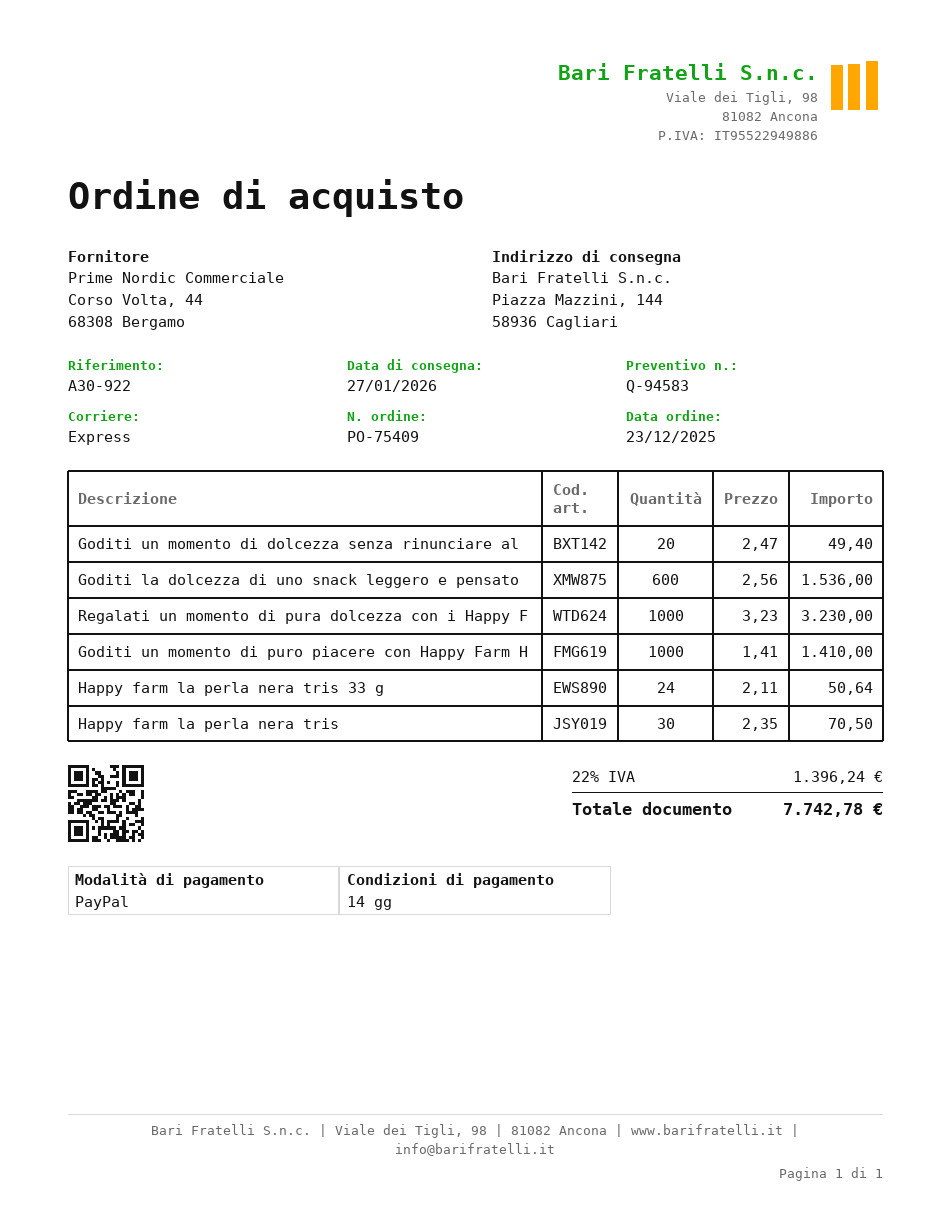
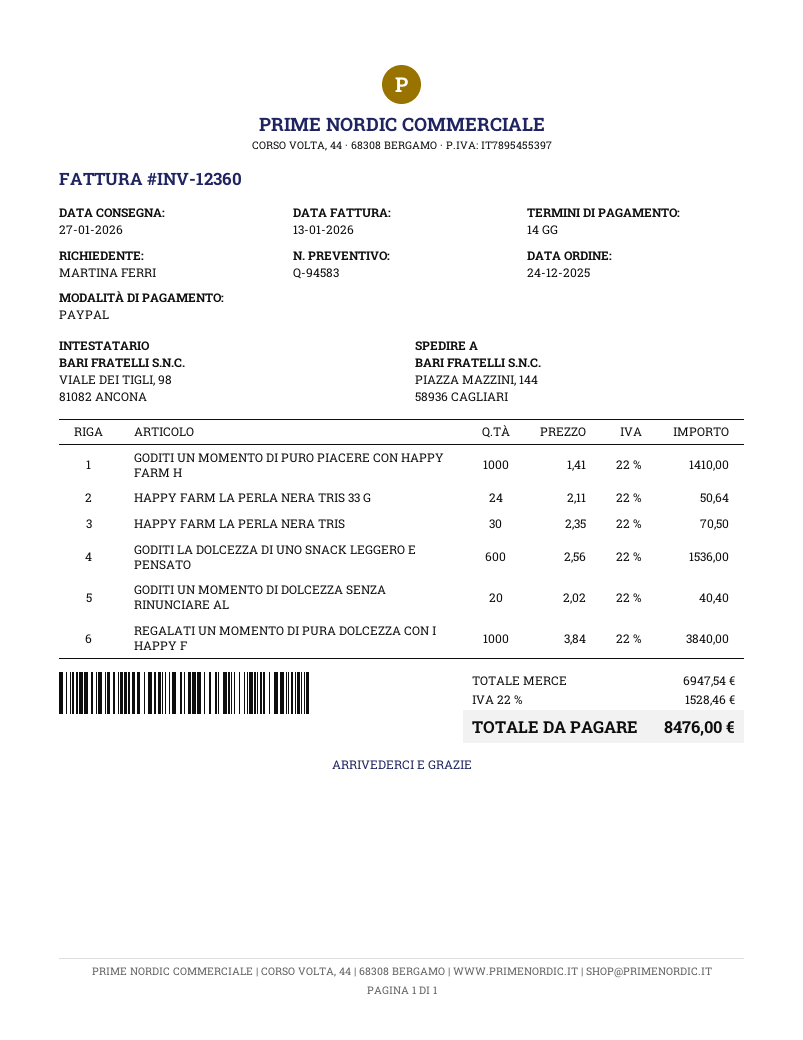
order date: 2025-12-23 -> 2025-12-24
Goditi un momento di dolcezza senza rinunciare al: 20 x 2.47 = 49.40 -> 20 x 2.02 = 40.40
Regalati un momento di pura dolcezza con i Happy F: 1000 x 3.23 = 3230.00 -> 1000 x 3.84 = 3840.00
tax: 22% = 1396.24 -> 22% = 1528.46
total: 7742.78 -> 8476.00

